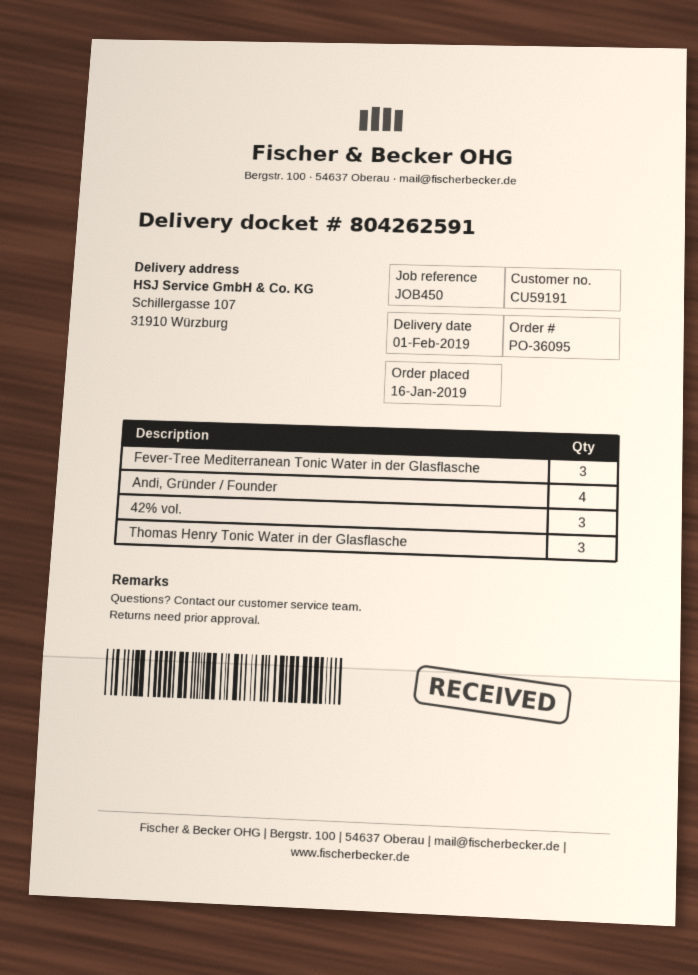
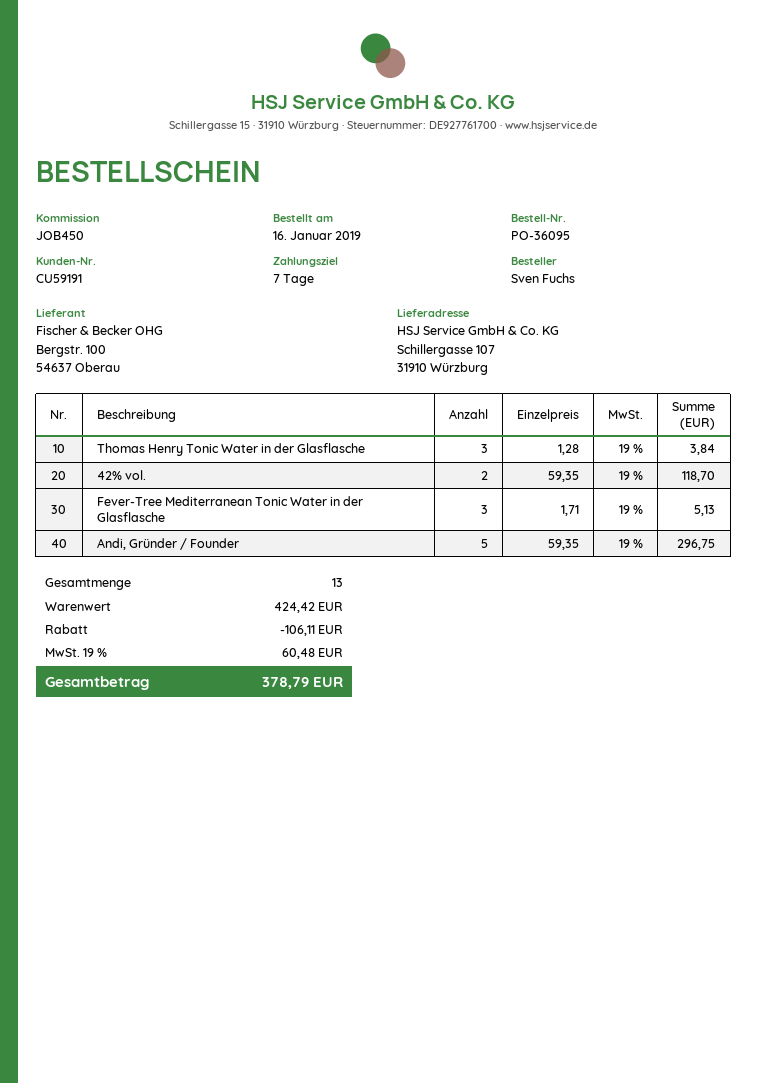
Andi, Gründer / Founder: 4 -> 5
42% vol.: 3 -> 2

